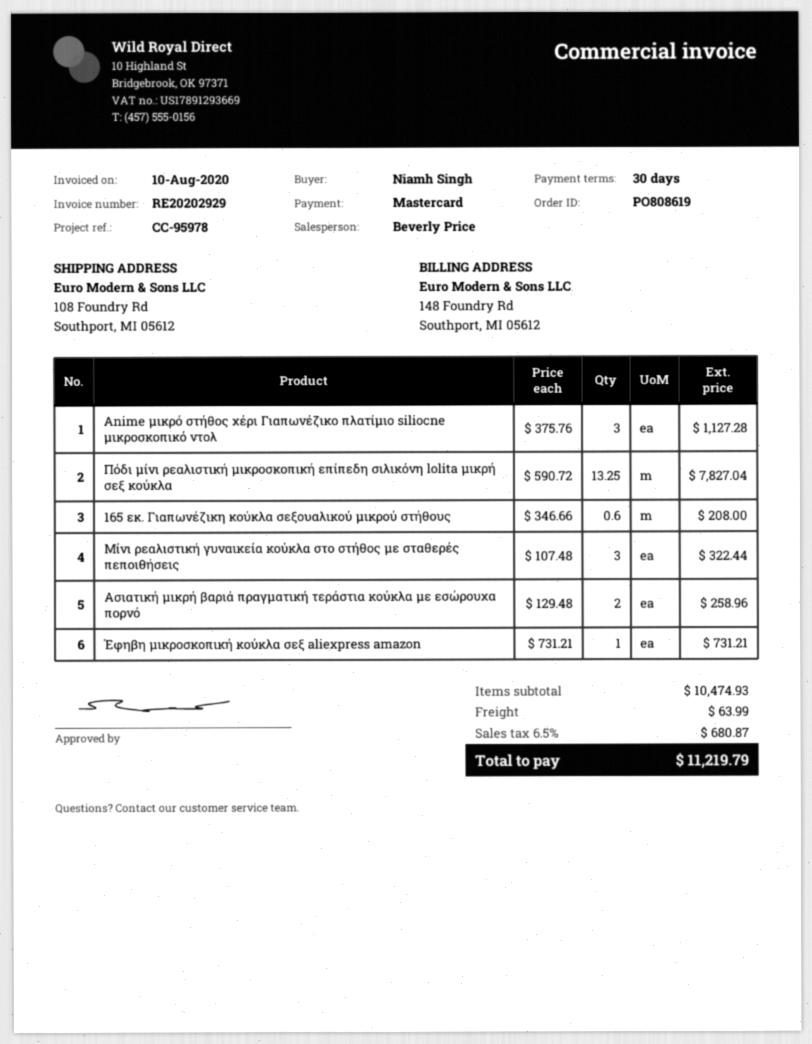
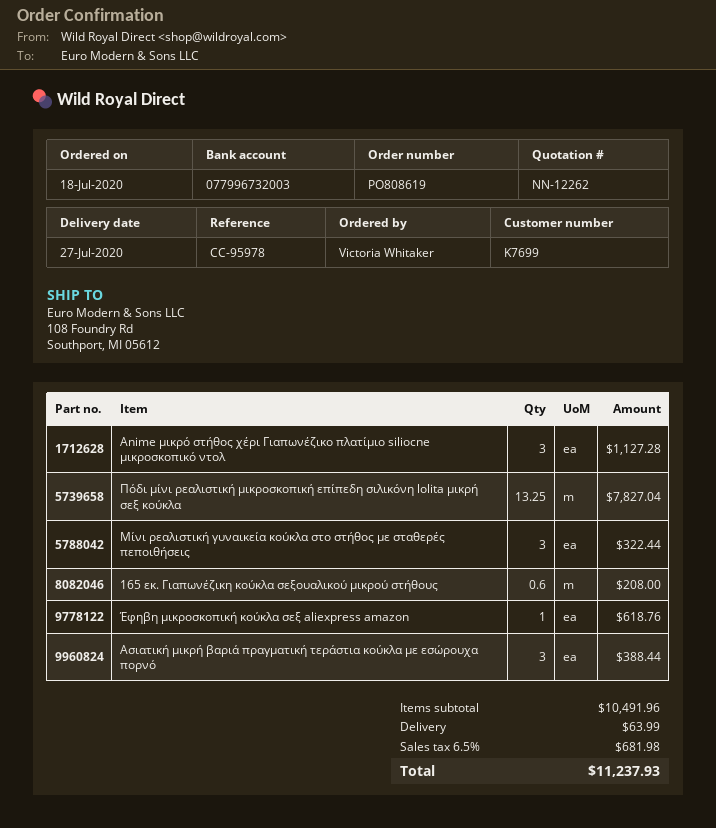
ordered by: Niamh Singh -> Victoria Whitaker
Ασιατική μικρή βαριά πραγματική τεράστια κούκλα με εσώρουχα πορνό: 2 for 258.96 -> 3 for 388.44
Έφηβη μικροσκοπική κούκλα σεξ aliexpress amazon: 1 for 731.21 -> 1 for 618.76
subtotal: 10474.93 -> 10491.96
tax: 6.5% = 680.87 -> 6.5% = 681.98
total: 11219.79 -> 11237.93

